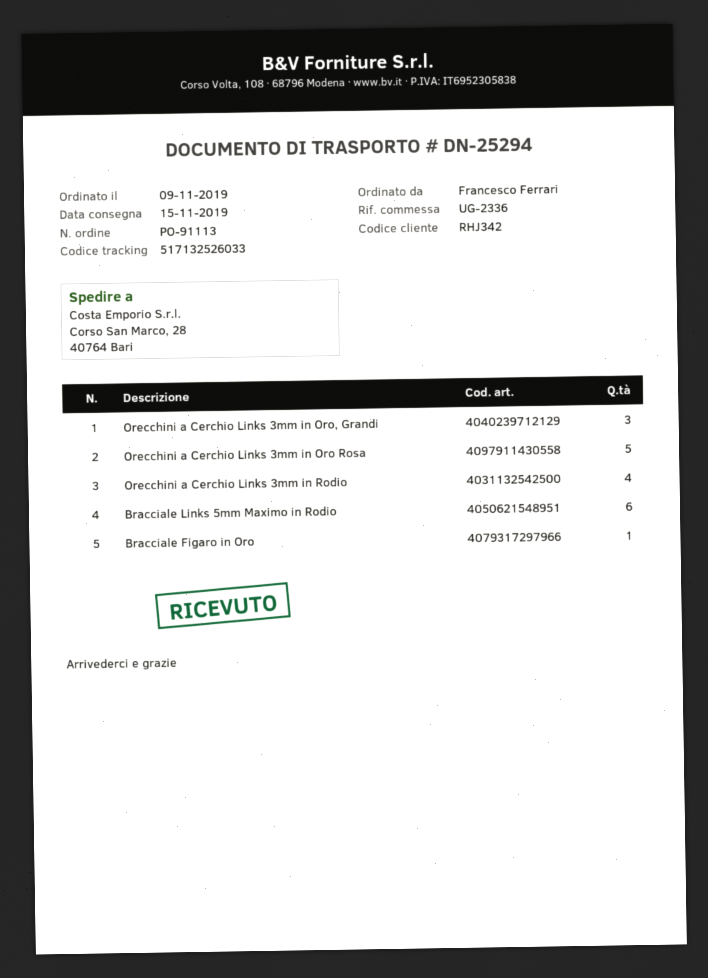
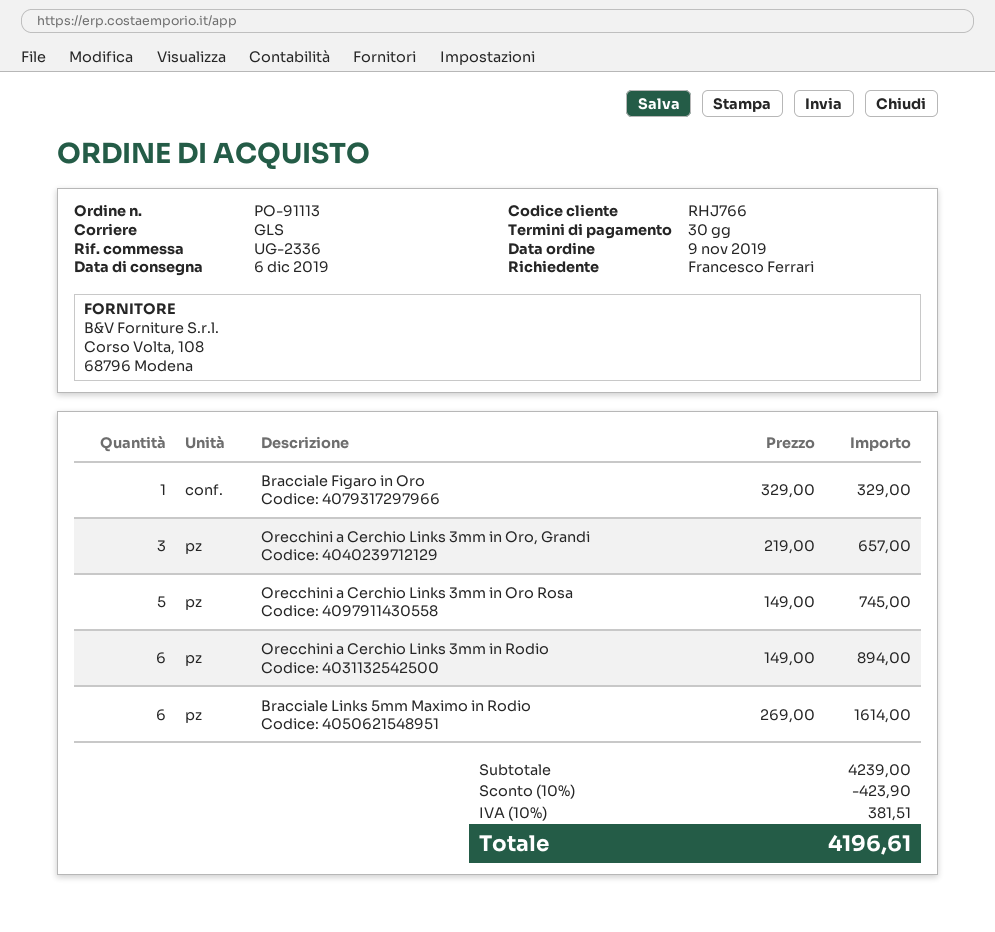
delivery date: 2019-11-15 -> 2019-12-06
customer number: RHJ342 -> RHJ766
Orecchini a Cerchio Links 3mm in Rodio: 4 -> 6

